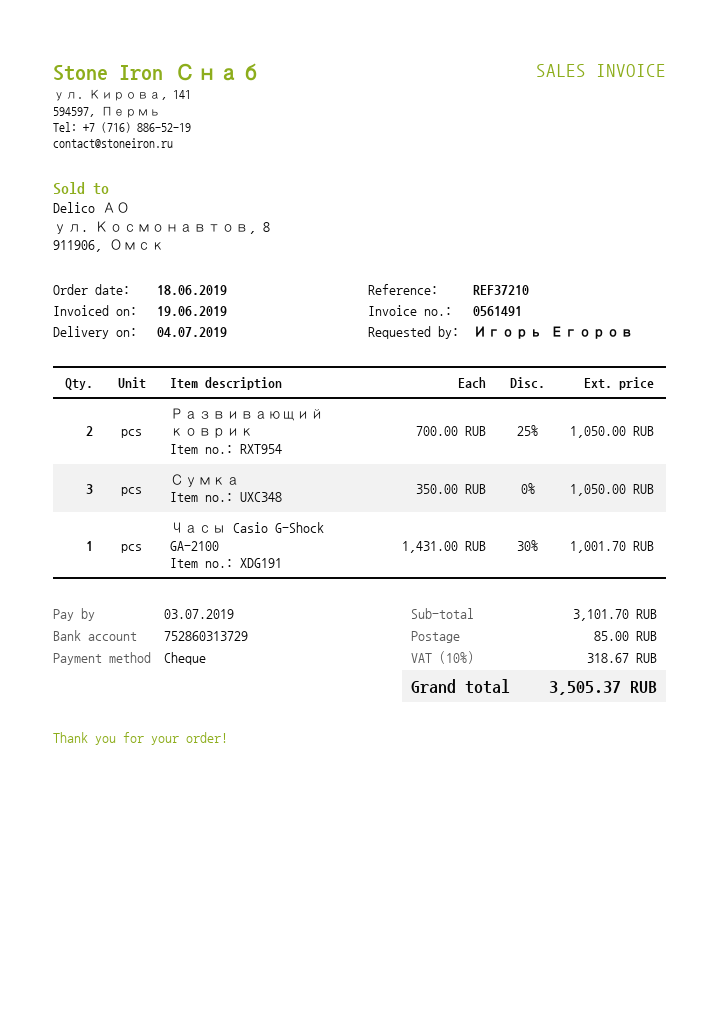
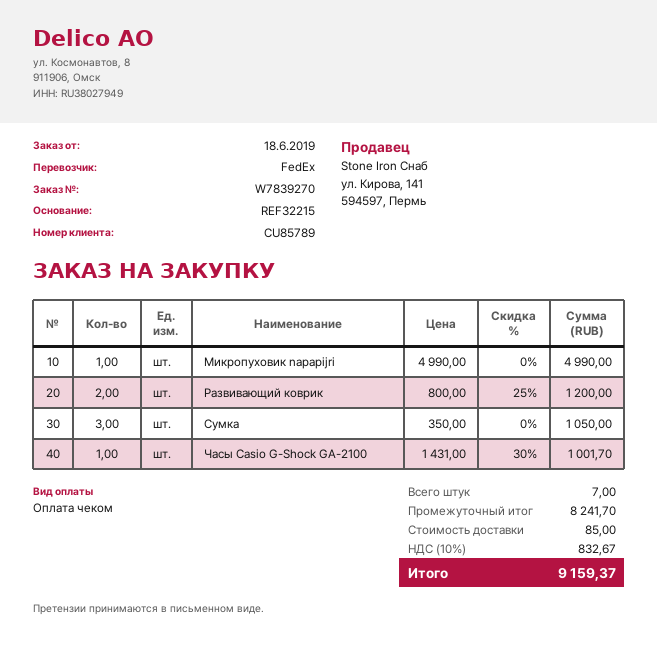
reference: REF37210 -> REF32215
Развивающий коврик: 2 x 700.00 - 25% = 1050.00 -> 2 x 800.00 - 25% = 1200.00
Микропуховик napapijri: none -> 1 x 4990.00 = 4990.00
subtotal: 3101.70 -> 8241.70
tax: 10% = 318.67 -> 10% = 832.67
total: 3505.37 -> 9159.37

